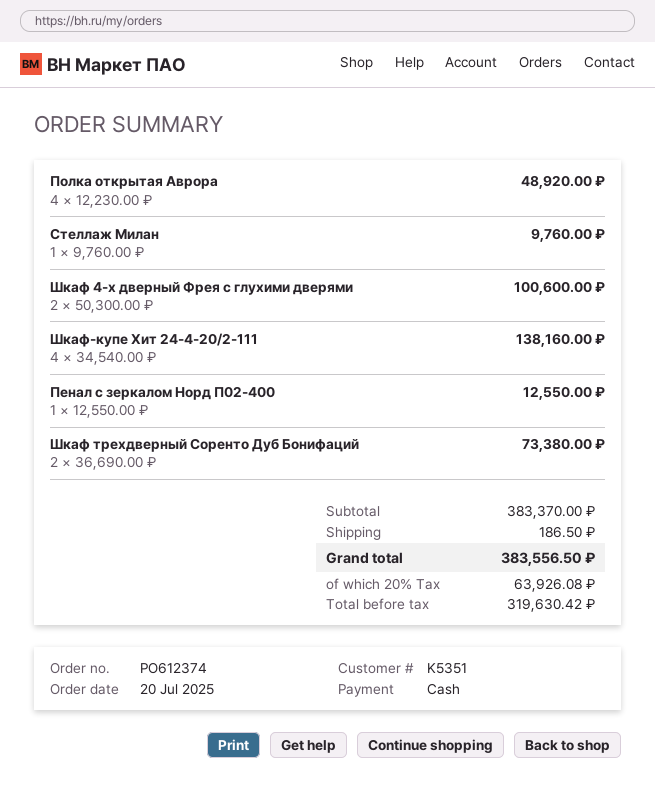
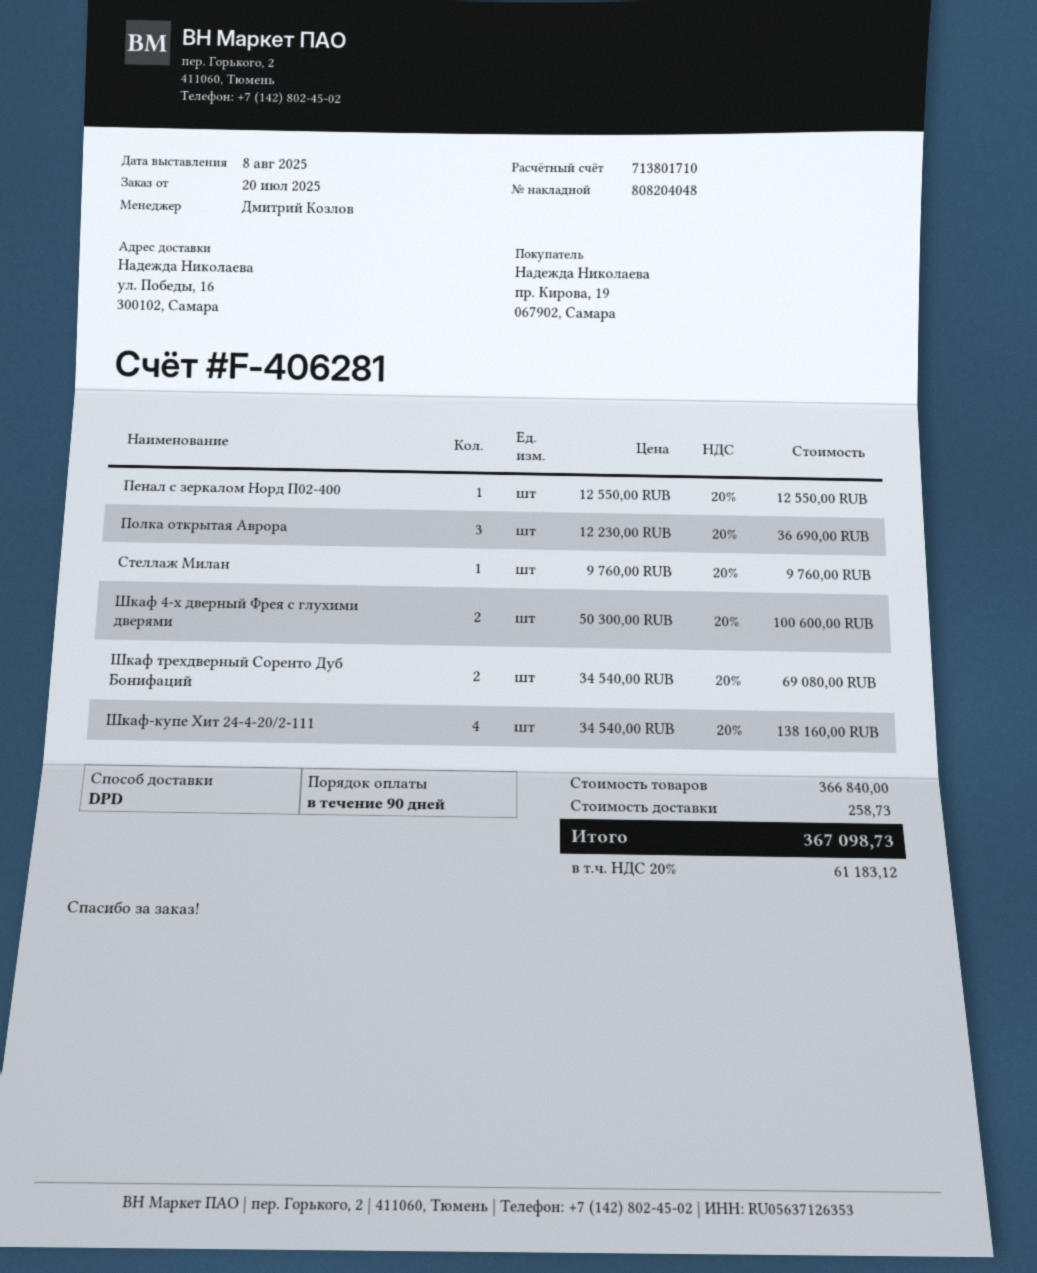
Полка открытая Аврора: 4 x 12230.00 = 48920.00 -> 3 x 12230.00 = 36690.00
Шкаф трехдверный Соренто Дуб Бонифаций: 2 x 36690.00 = 73380.00 -> 2 x 34540.00 = 69080.00
subtotal: 383370.00 -> 366840.00
shipping: 186.50 -> 258.73
tax: 20% = 63926.08 -> 20% = 61183.12
total: 383556.50 -> 367098.73

